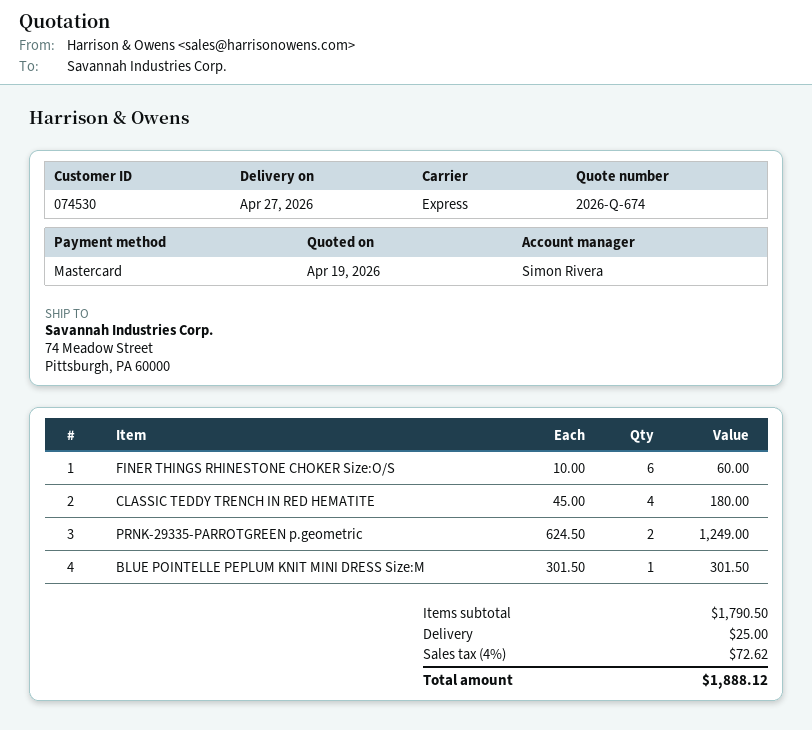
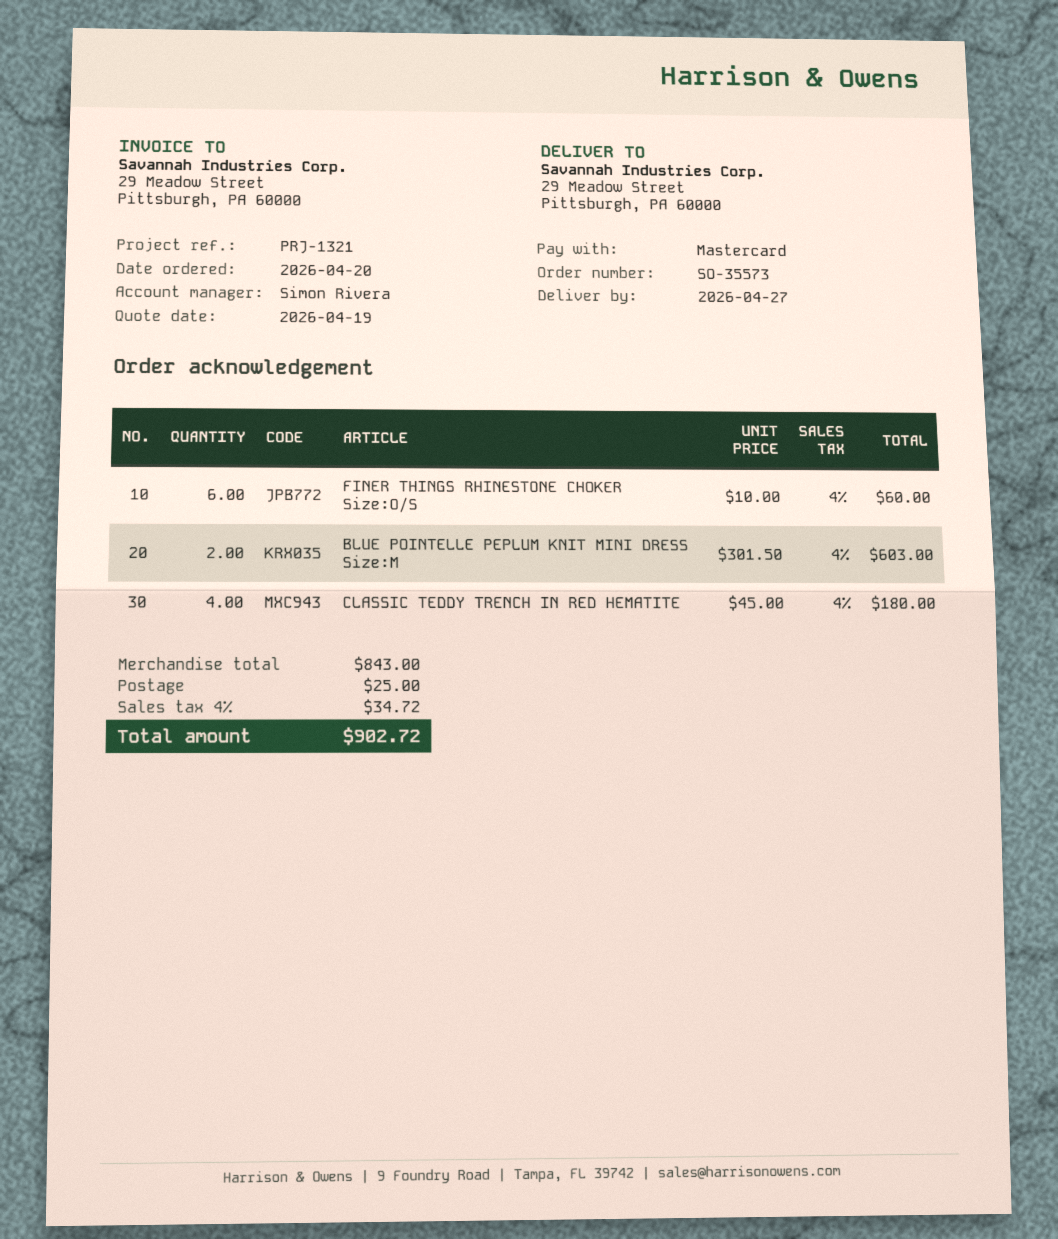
ship to: 74 Meadow Street, Pittsburgh, PA 60000 -> 29 Meadow Street, Pittsburgh, PA 60000
PRNK-29335-PARROTGREEN p.geometric: 2 x 624.50 = 1249.00 -> none
BLUE POINTELLE PEPLUM KNIT MINI DRESS Size:M: 1 x 301.50 = 301.50 -> 2 x 301.50 = 603.00
subtotal: 1790.50 -> 843.00
tax: 4% = 72.62 -> 4% = 34.72
total: 1888.12 -> 902.72

